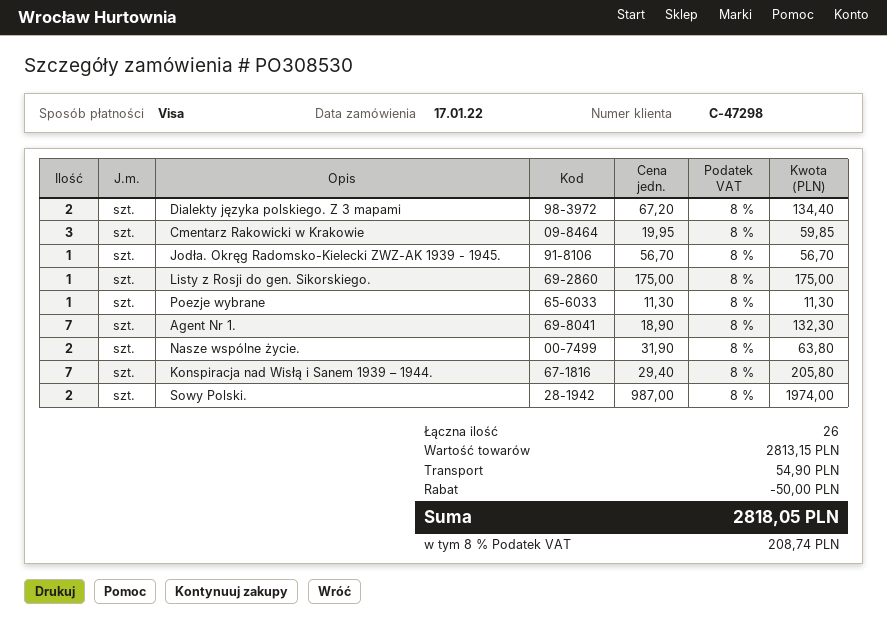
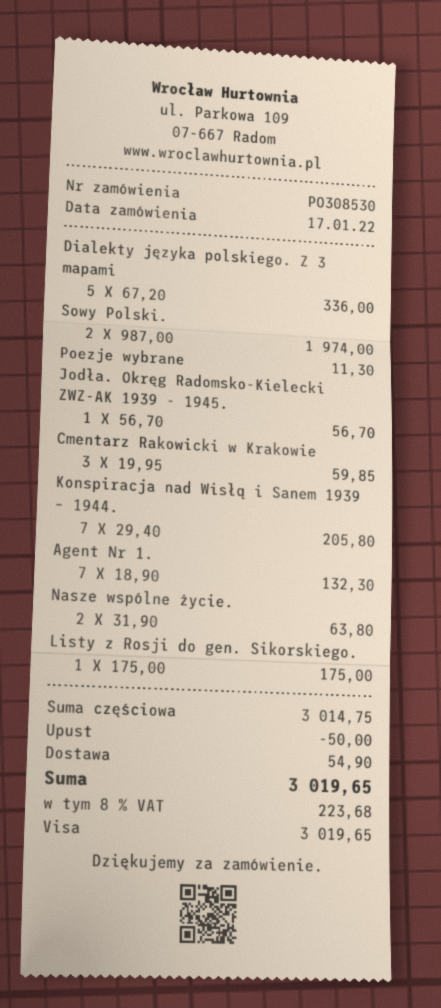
Dialekty języka polskiego. Z 3 mapami: 2 x 67.20 = 134.40 -> 5 x 67.20 = 336.00
subtotal: 2813.15 -> 3014.75
tax: 8% = 208.74 -> 8% = 223.68
total: 2818.05 -> 3019.65

